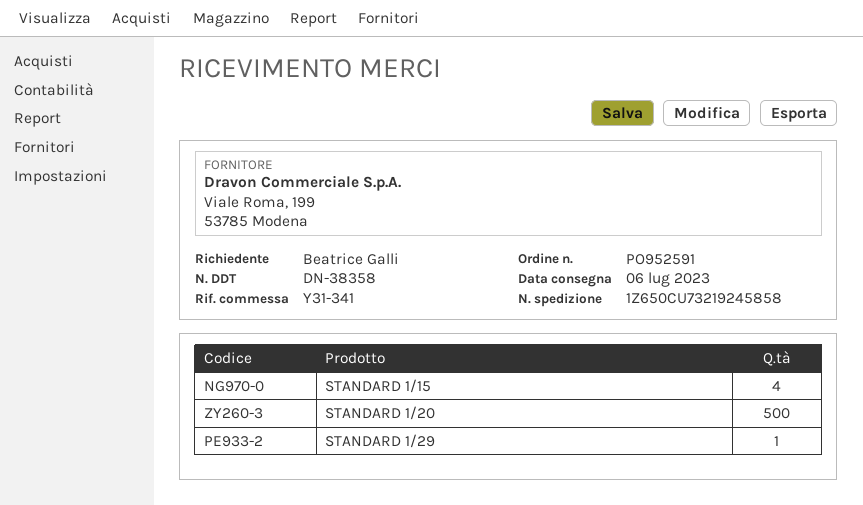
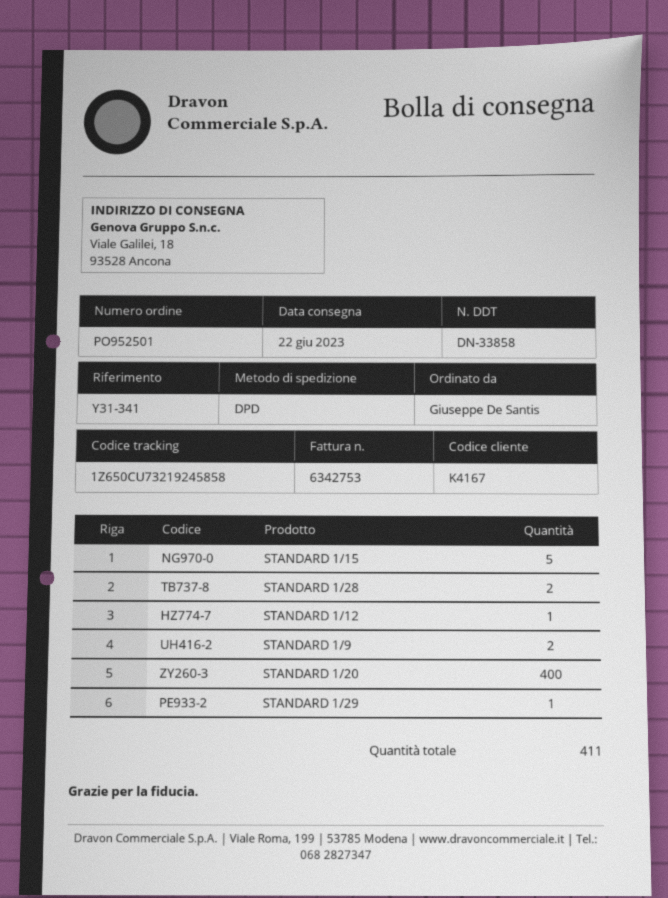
order number: PO952591 -> PO952501
delivery note number: DN-38358 -> DN-33858
delivery date: 2023-07-06 -> 2023-06-22
ordered by: Beatrice Galli -> Giuseppe De Santis
STANDARD 1/15: 4 -> 5
STANDARD 1/20: 500 -> 400
STANDARD 1/28: none -> 2
STANDARD 1/12: none -> 1
STANDARD 1/9: none -> 2

